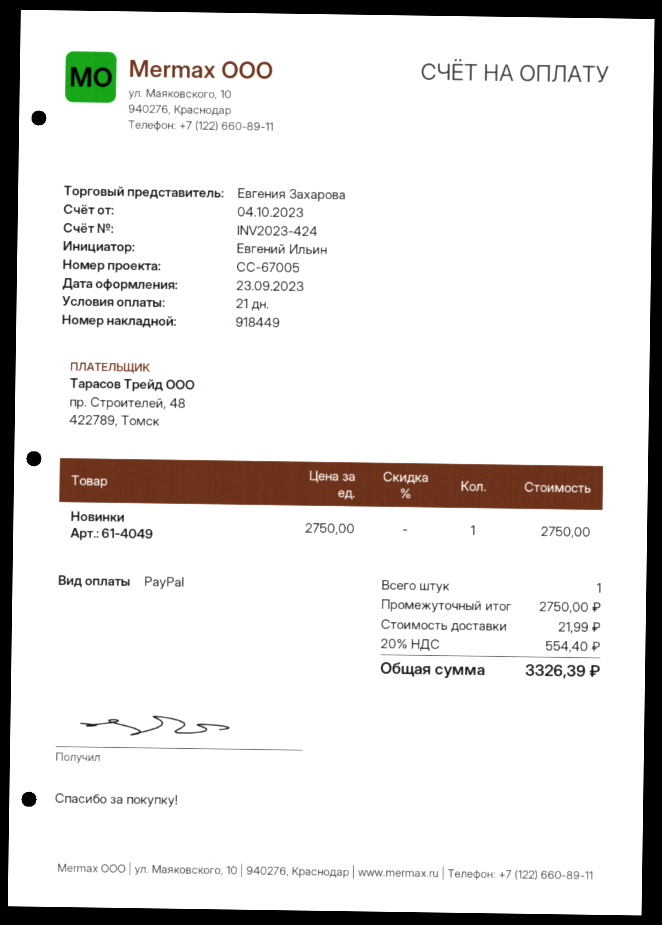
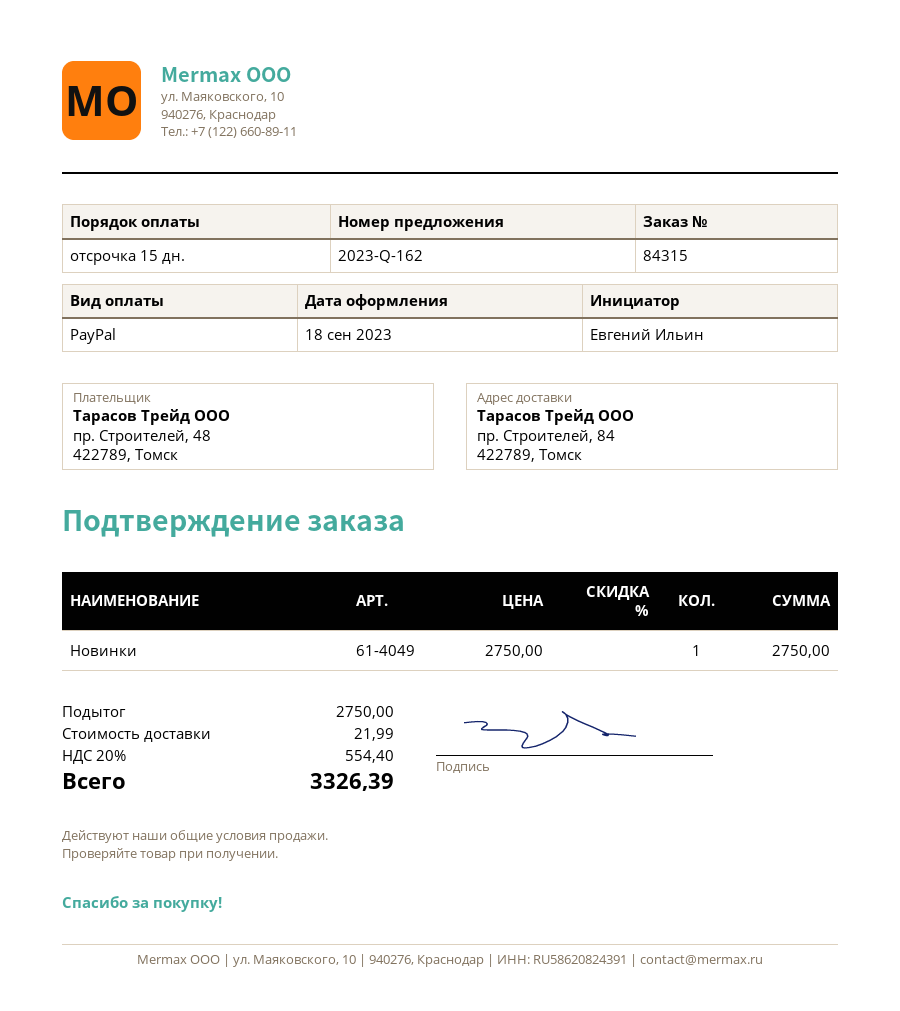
order date: 2023-09-23 -> 2023-09-18
payment terms: 21 days -> 15 days

